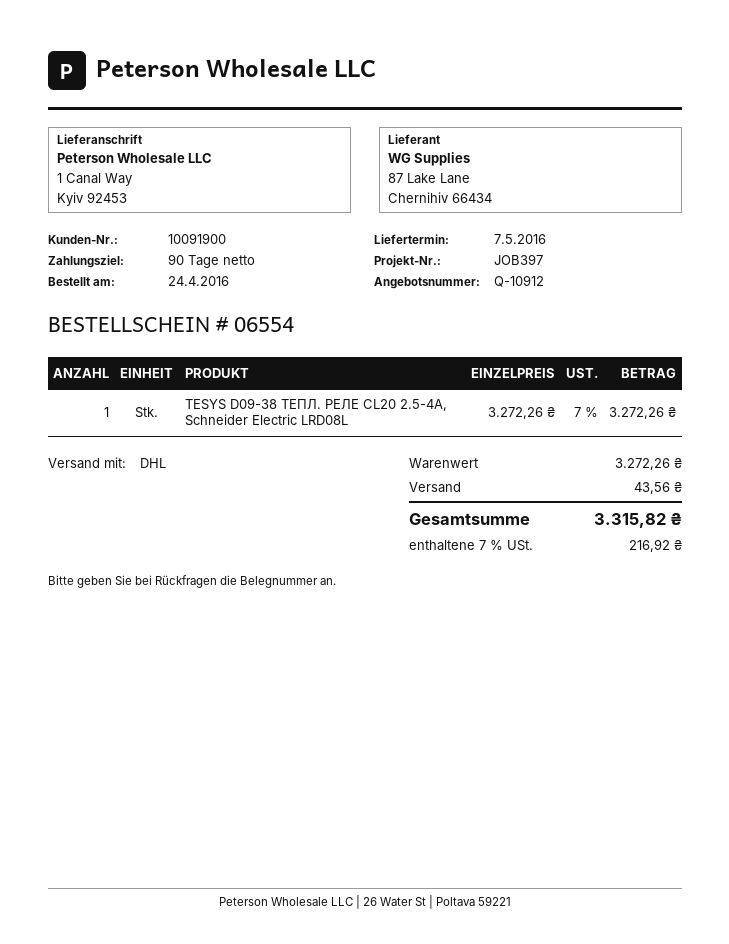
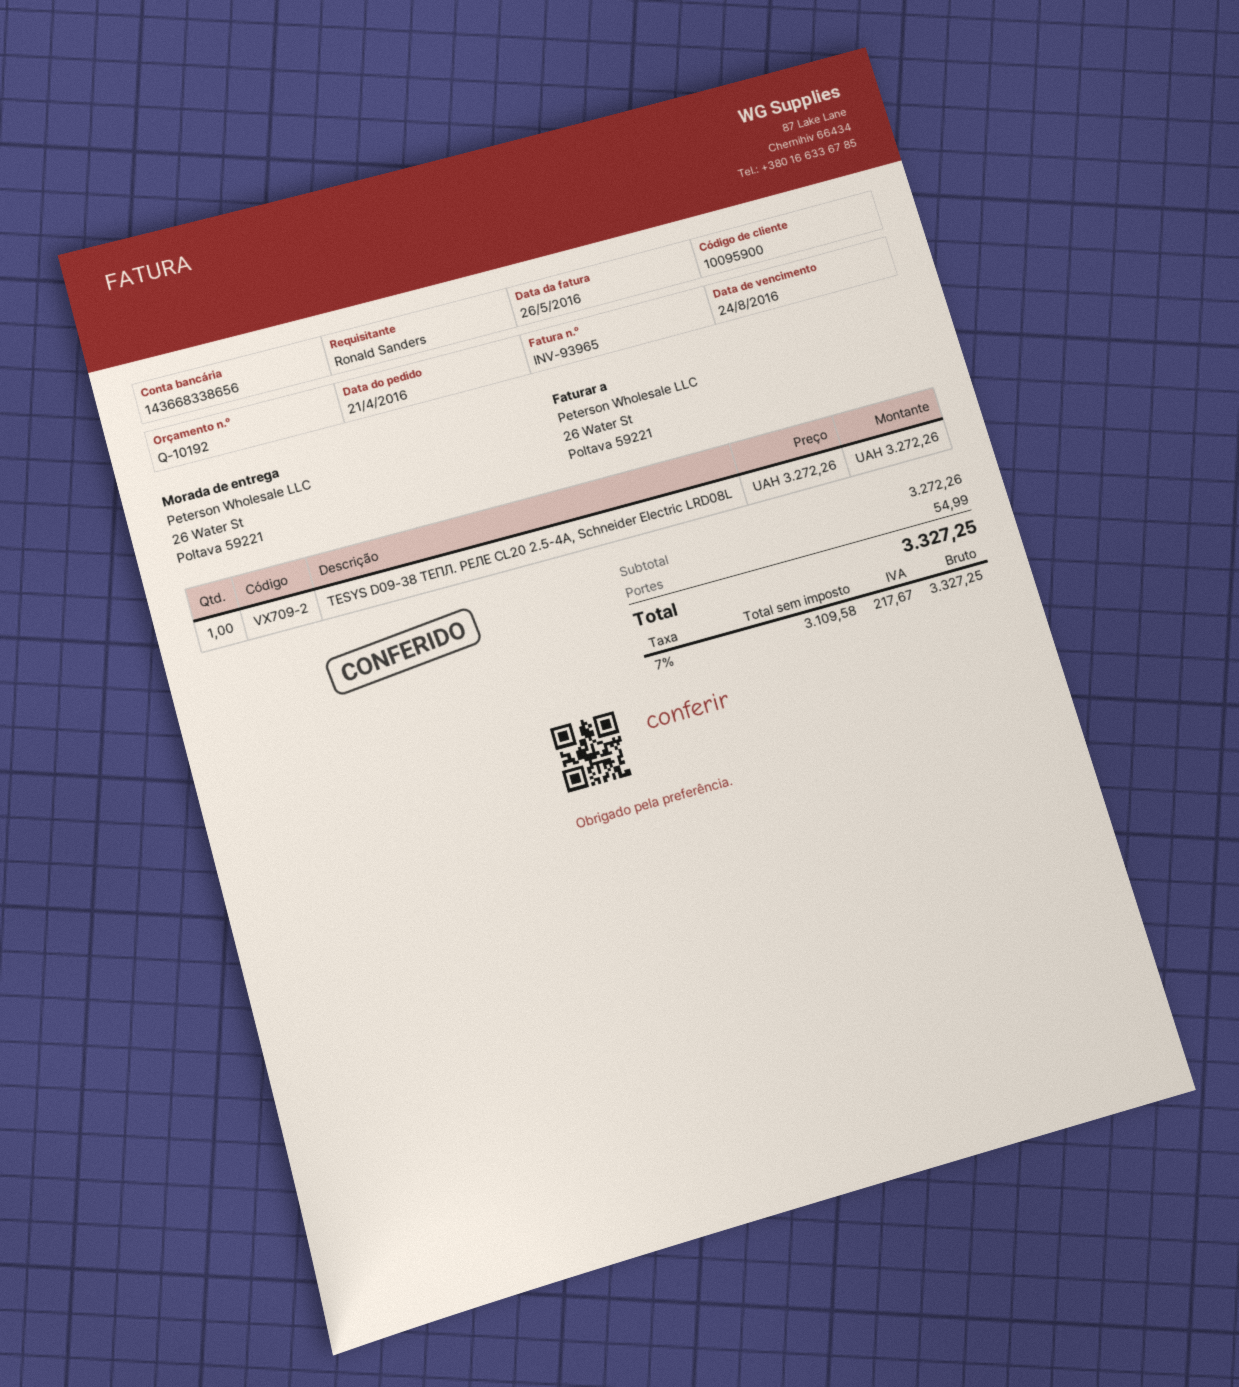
quote number: Q-10912 -> Q-10192
order date: 2016-04-24 -> 2016-04-21
customer number: 10091900 -> 10095900
ship to: 1 Canal Way, Kyiv 92453 -> 26 Water St, Poltava 59221
shipping: 43.56 -> 54.99
tax: 7% = 216.92 -> 7% = 217.67
total: 3315.82 -> 3327.25

